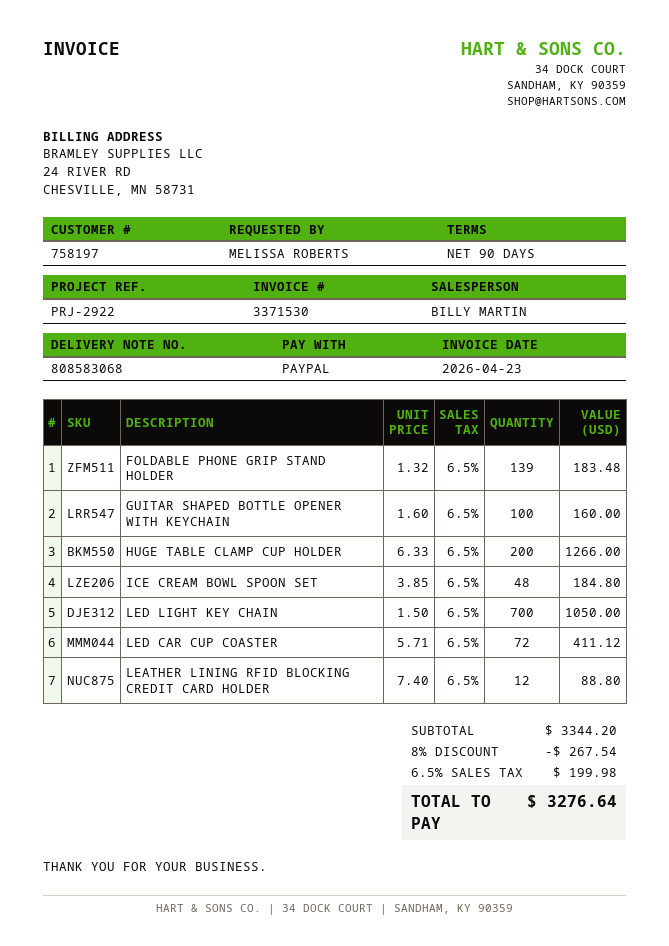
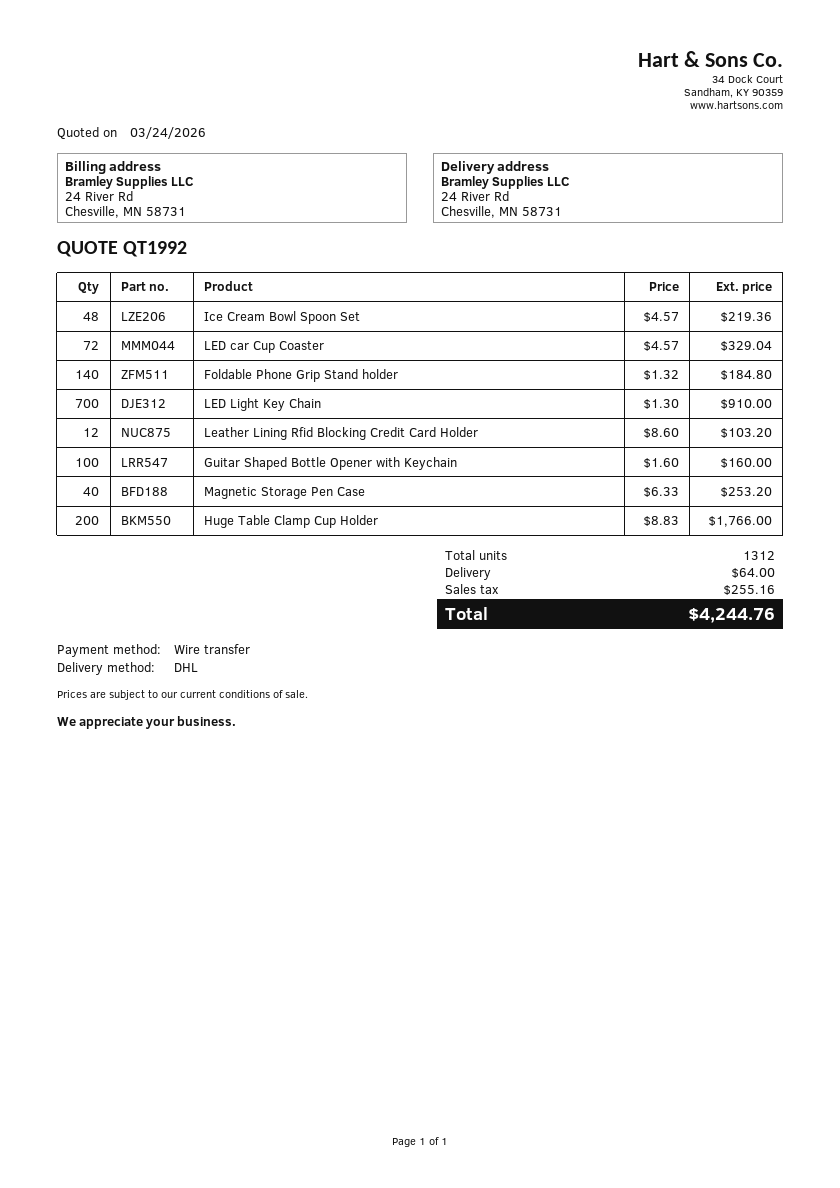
payment method: PayPal -> bank transfer
FOLDABLE PHONE GRIP STAND HOLDER: 139 x 1.32 = 183.48 -> 140 x 1.32 = 184.80
HUGE TABLE CLAMP CUP HOLDER: 200 x 6.33 = 1266.00 -> 200 x 8.83 = 1766.00
ICE CREAM BOWL SPOON SET: 48 x 3.85 = 184.80 -> 48 x 4.57 = 219.36
LED LIGHT KEY CHAIN: 700 x 1.50 = 1050.00 -> 700 x 1.30 = 910.00
LED CAR CUP COASTER: 72 x 5.71 = 411.12 -> 72 x 4.57 = 329.04
LEATHER LINING RFID BLOCKING CREDIT CARD HOLDER: 12 x 7.40 = 88.80 -> 12 x 8.60 = 103.20
Magnetic Storage Pen Case: none -> 40 x 6.33 = 253.20
discount: 8% = 267.54 -> none
shipping: none -> 64.00
tax: 199.98 -> 255.16
total: 3276.64 -> 4244.76

